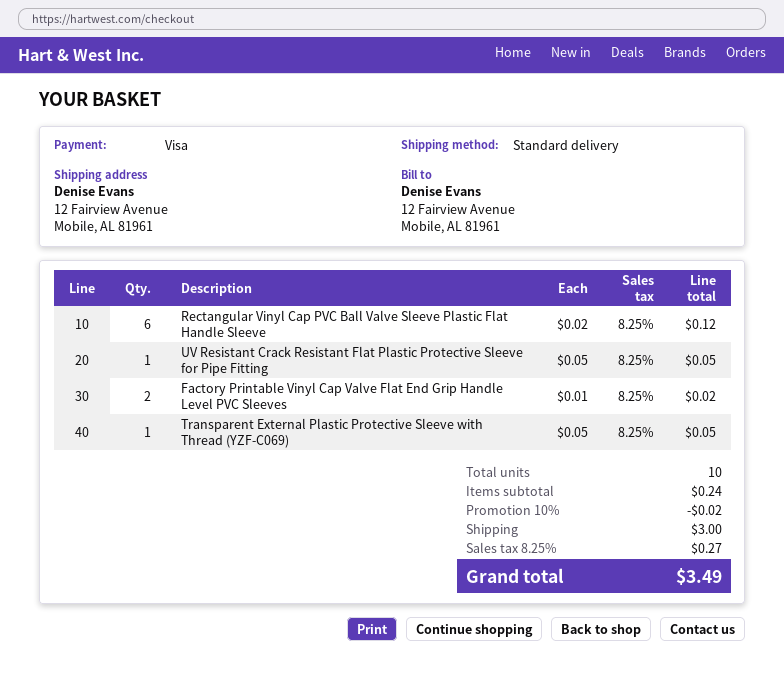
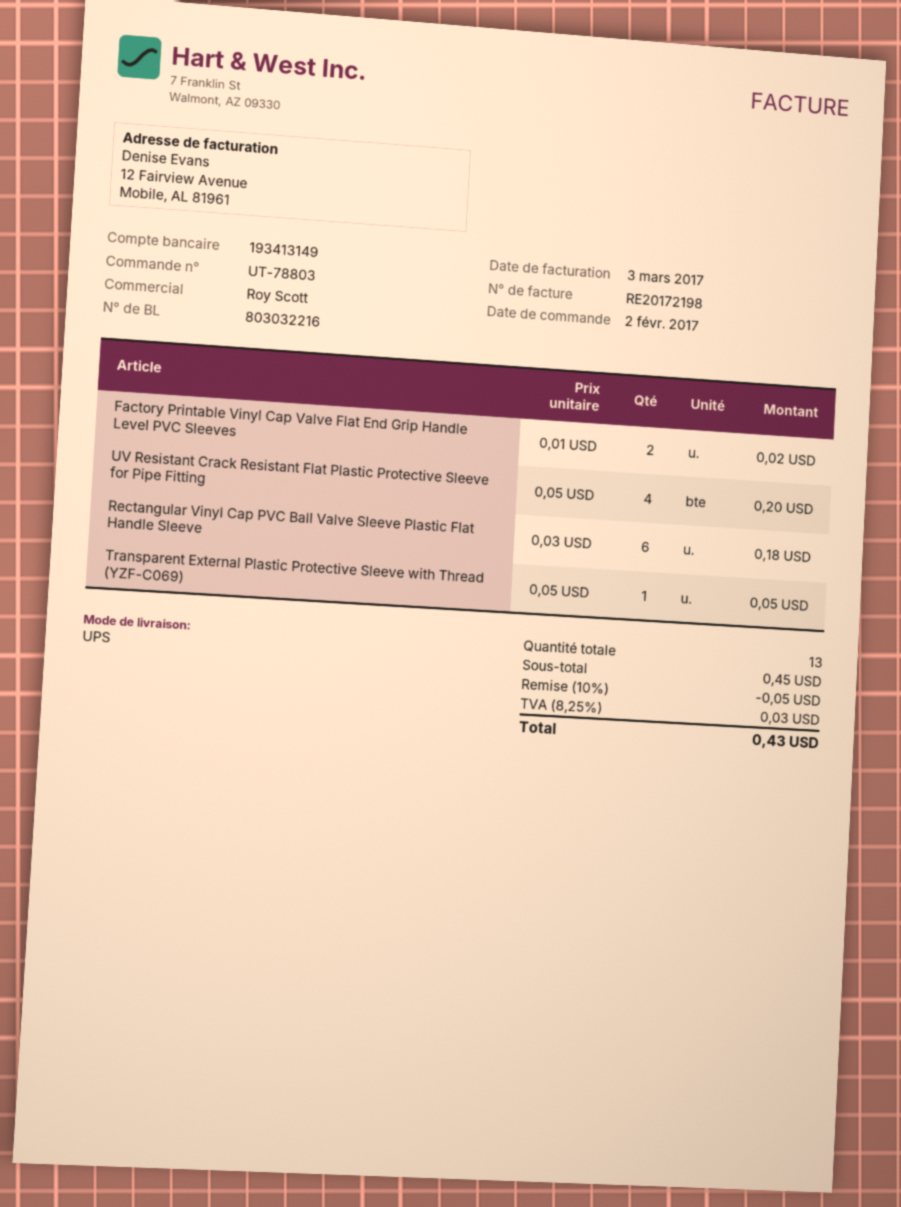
shipping method: standard -> UPS
Rectangular Vinyl Cap PVC Ball Valve Sleeve Plastic Flat Handle Sleeve: 6 x 0.02 = 0.12 -> 6 x 0.03 = 0.18
UV Resistant Crack Resistant Flat Plastic Protective Sleeve for Pipe Fitting: 1 x 0.05 = 0.05 -> 4 x 0.05 = 0.20
total quantity: 10 -> 13
subtotal: 0.24 -> 0.45
discount: 10% = 0.02 -> 10% = 0.05
shipping: 3.00 -> none
tax: 8.25% = 0.27 -> 8.25% = 0.03
total: 3.49 -> 0.43

